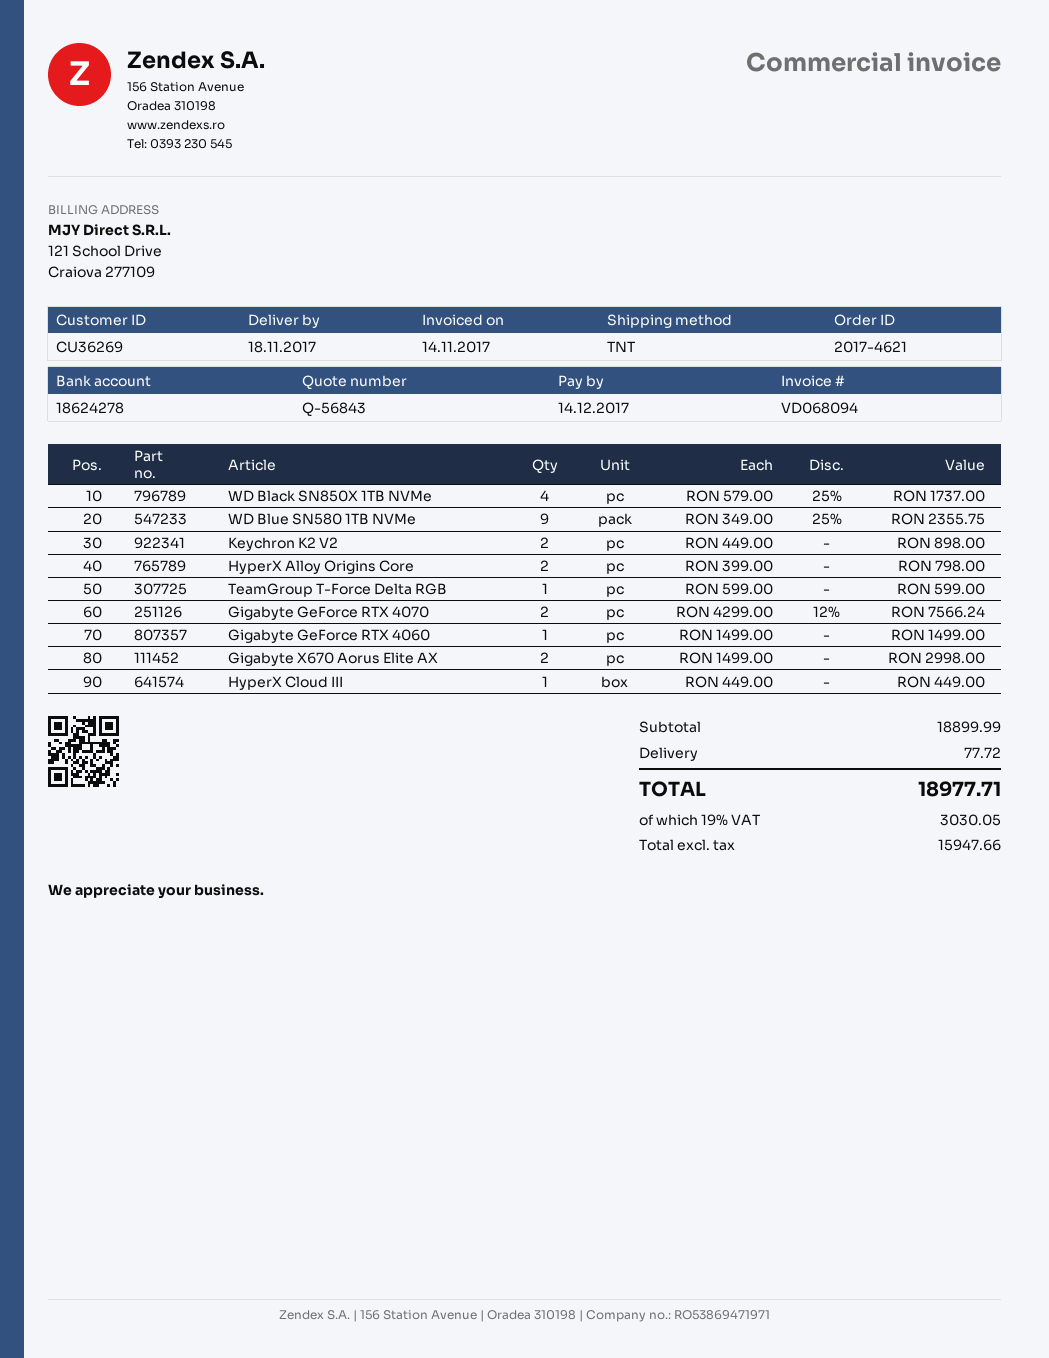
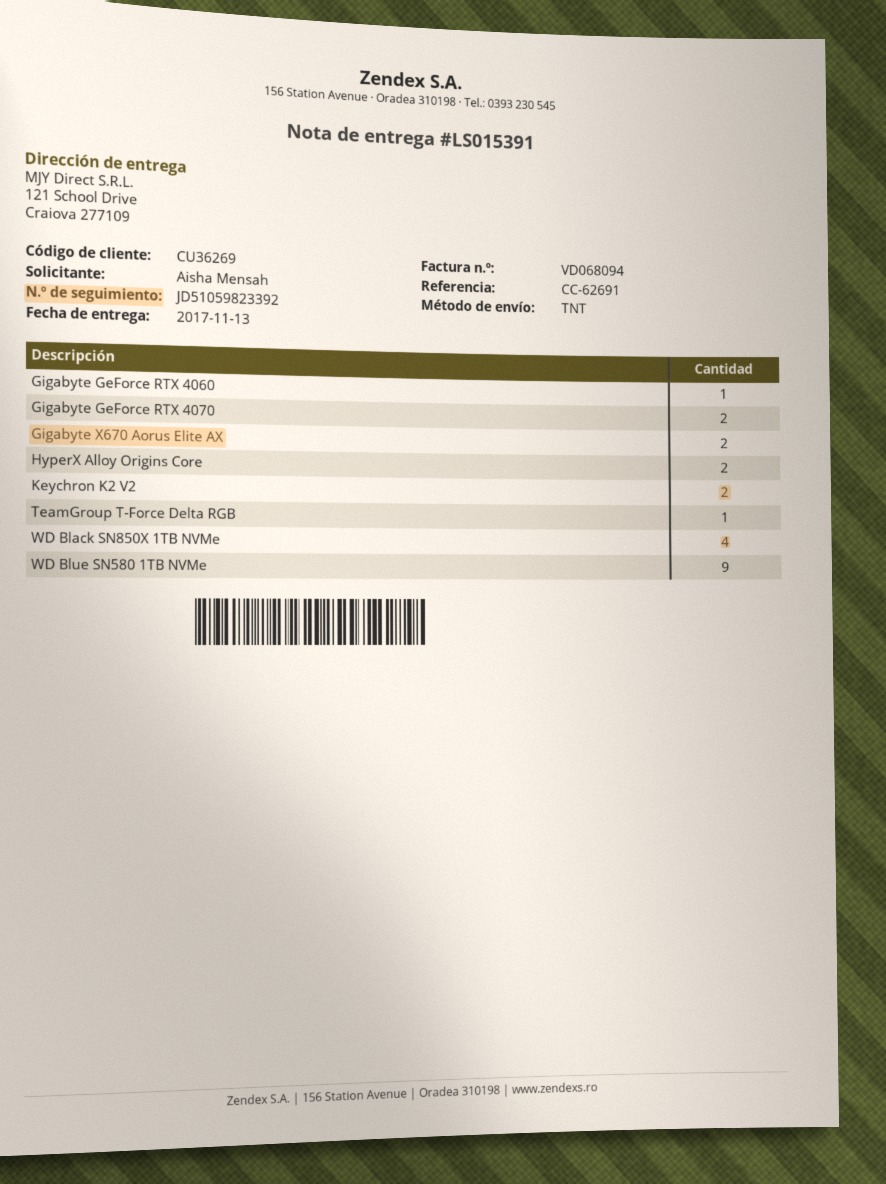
delivery date: 2017-11-18 -> 2017-11-13
HyperX Cloud III: 1 -> none

